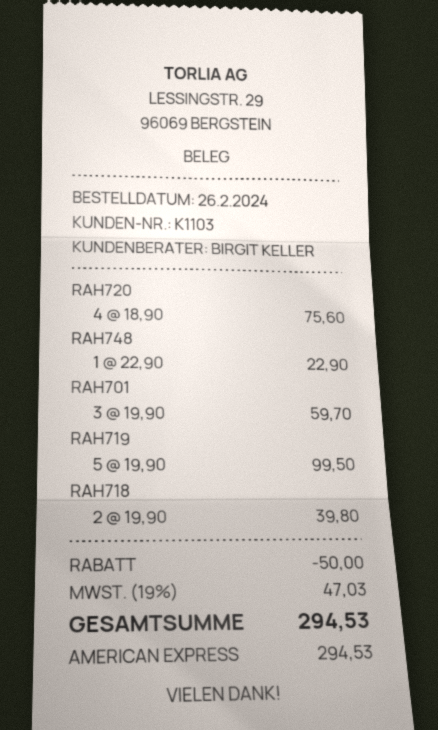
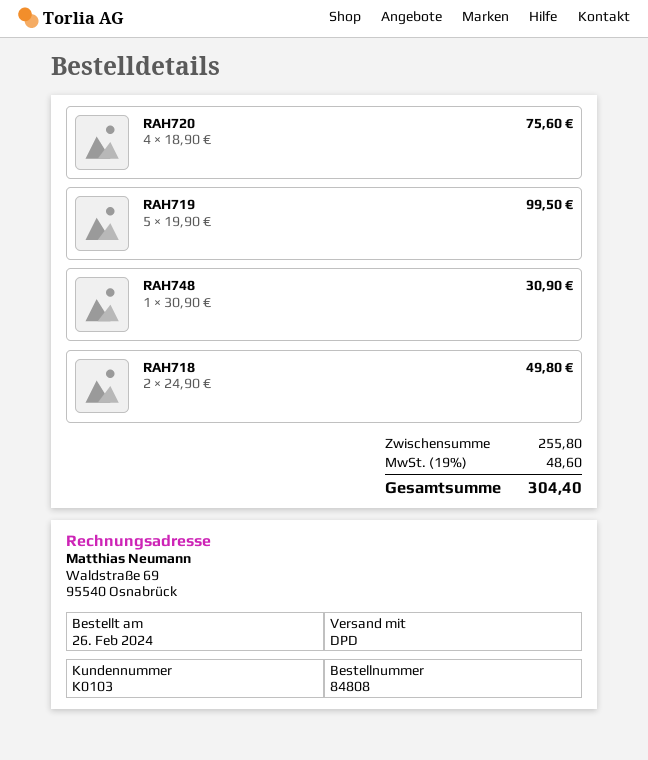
customer number: K1103 -> K0103
RAH748: 1 x 22.90 = 22.90 -> 1 x 30.90 = 30.90
RAH701: 3 x 19.90 = 59.70 -> none
RAH718: 2 x 19.90 = 39.80 -> 2 x 24.90 = 49.80
discount: 50.00 -> none
tax: 19% = 47.03 -> 19% = 48.60
total: 294.53 -> 304.40

